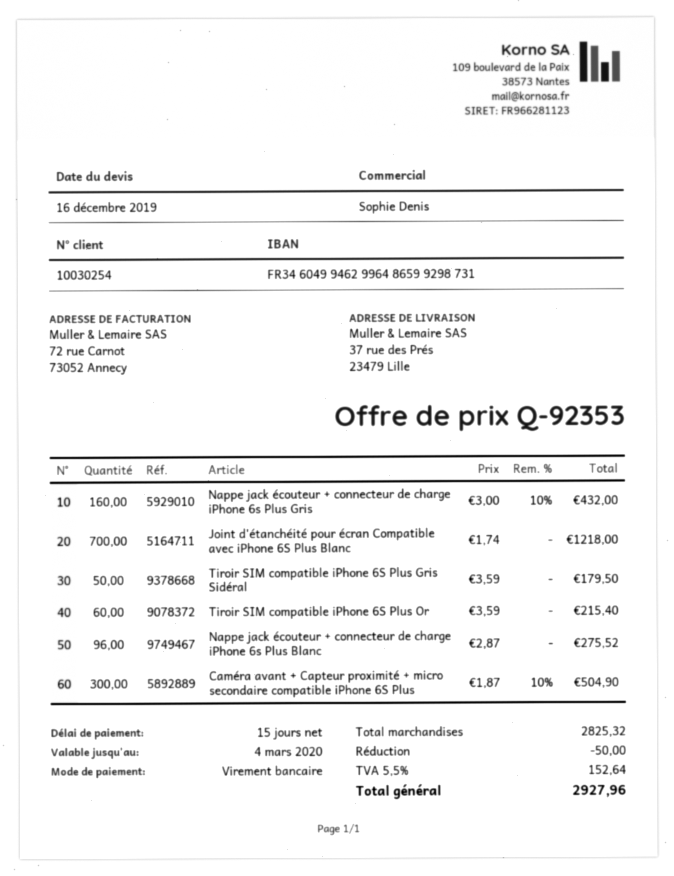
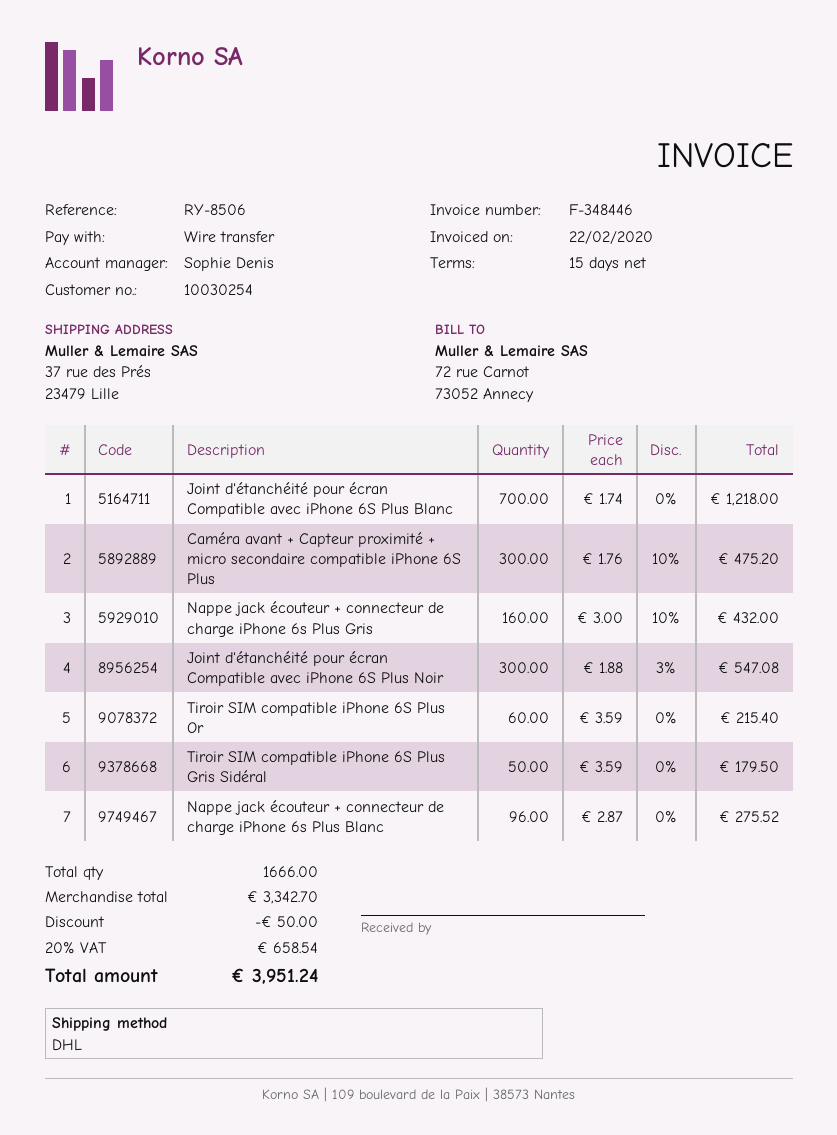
Caméra avant + Capteur proximité + micro secondaire compatible iPhone 6S Plus: 300 x 1.87 - 10% = 504.90 -> 300 x 1.76 - 10% = 475.20
Joint d'étanchéité pour écran Compatible avec iPhone 6S Plus Noir: none -> 300 x 1.88 - 3% = 547.08
subtotal: 2825.32 -> 3342.70
tax: 5.5% = 152.64 -> 20% = 658.54
total: 2927.96 -> 3951.24

